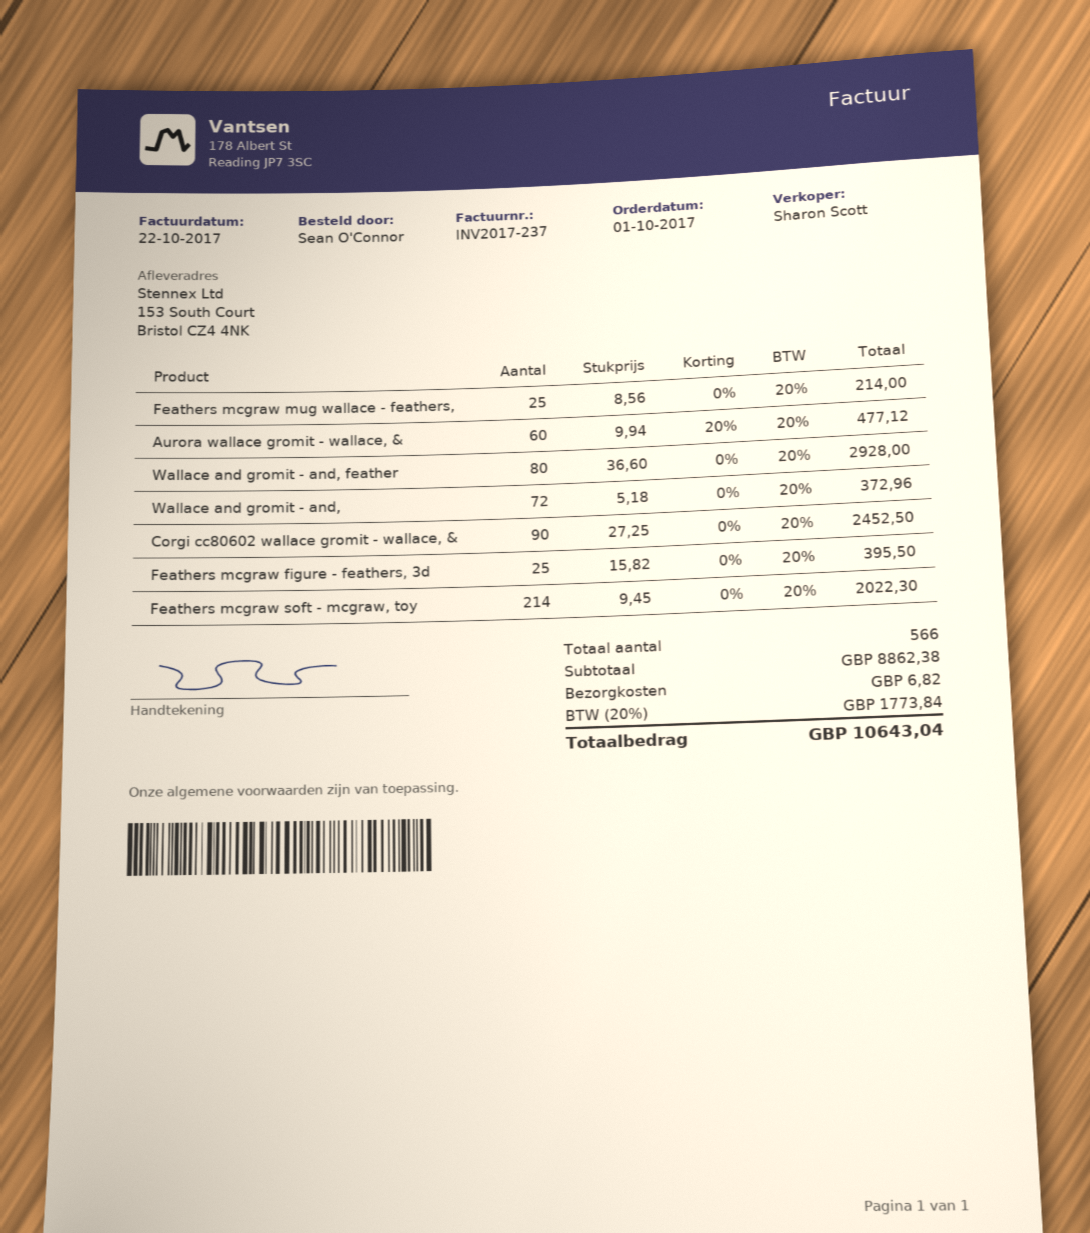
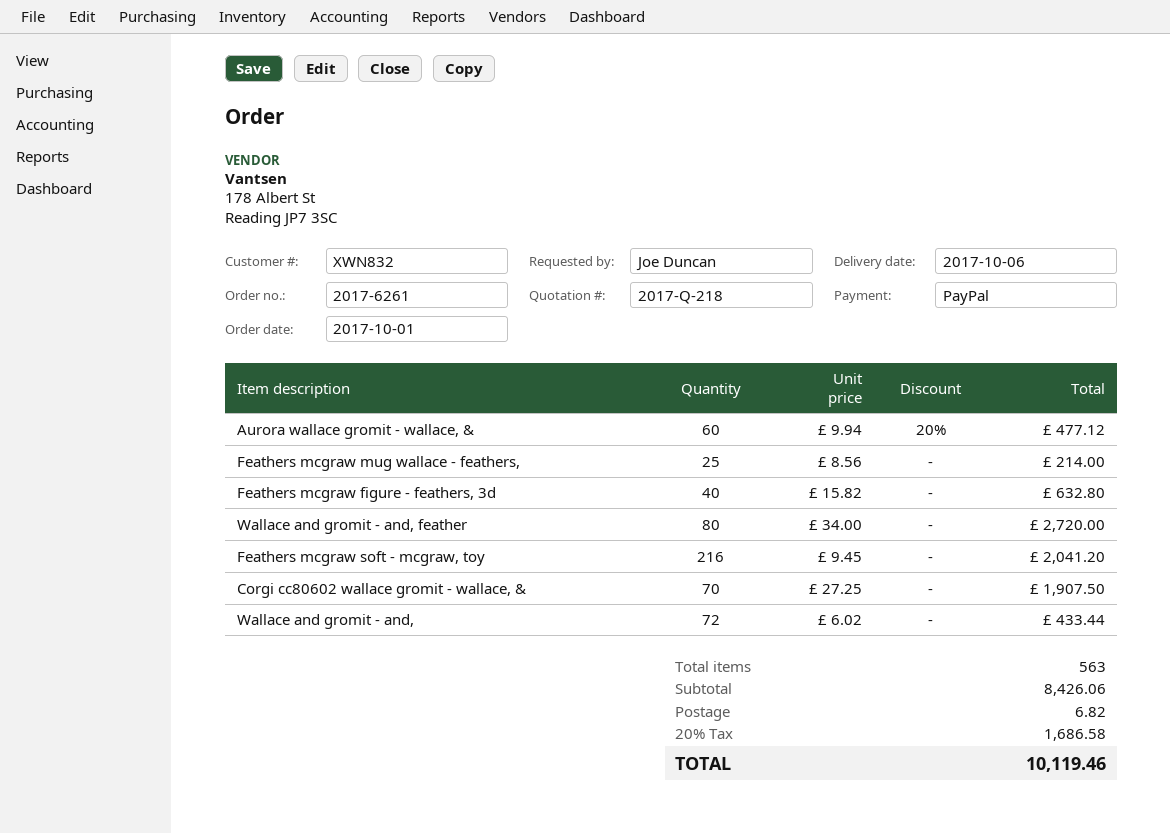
ordered by: Sean O'Connor -> Joe Duncan
Wallace and gromit - and, feather: 80 x 36.60 = 2928.00 -> 80 x 34.00 = 2720.00
Wallace and gromit - and,: 72 x 5.18 = 372.96 -> 72 x 6.02 = 433.44
Corgi cc80602 wallace gromit - wallace, &: 90 x 27.25 = 2452.50 -> 70 x 27.25 = 1907.50
Feathers mcgraw figure - feathers, 3d: 25 x 15.82 = 395.50 -> 40 x 15.82 = 632.80
Feathers mcgraw soft - mcgraw, toy: 214 x 9.45 = 2022.30 -> 216 x 9.45 = 2041.20
total quantity: 566 -> 563
subtotal: 8862.38 -> 8426.06
tax: 20% = 1773.84 -> 20% = 1686.58
total: 10643.04 -> 10119.46

